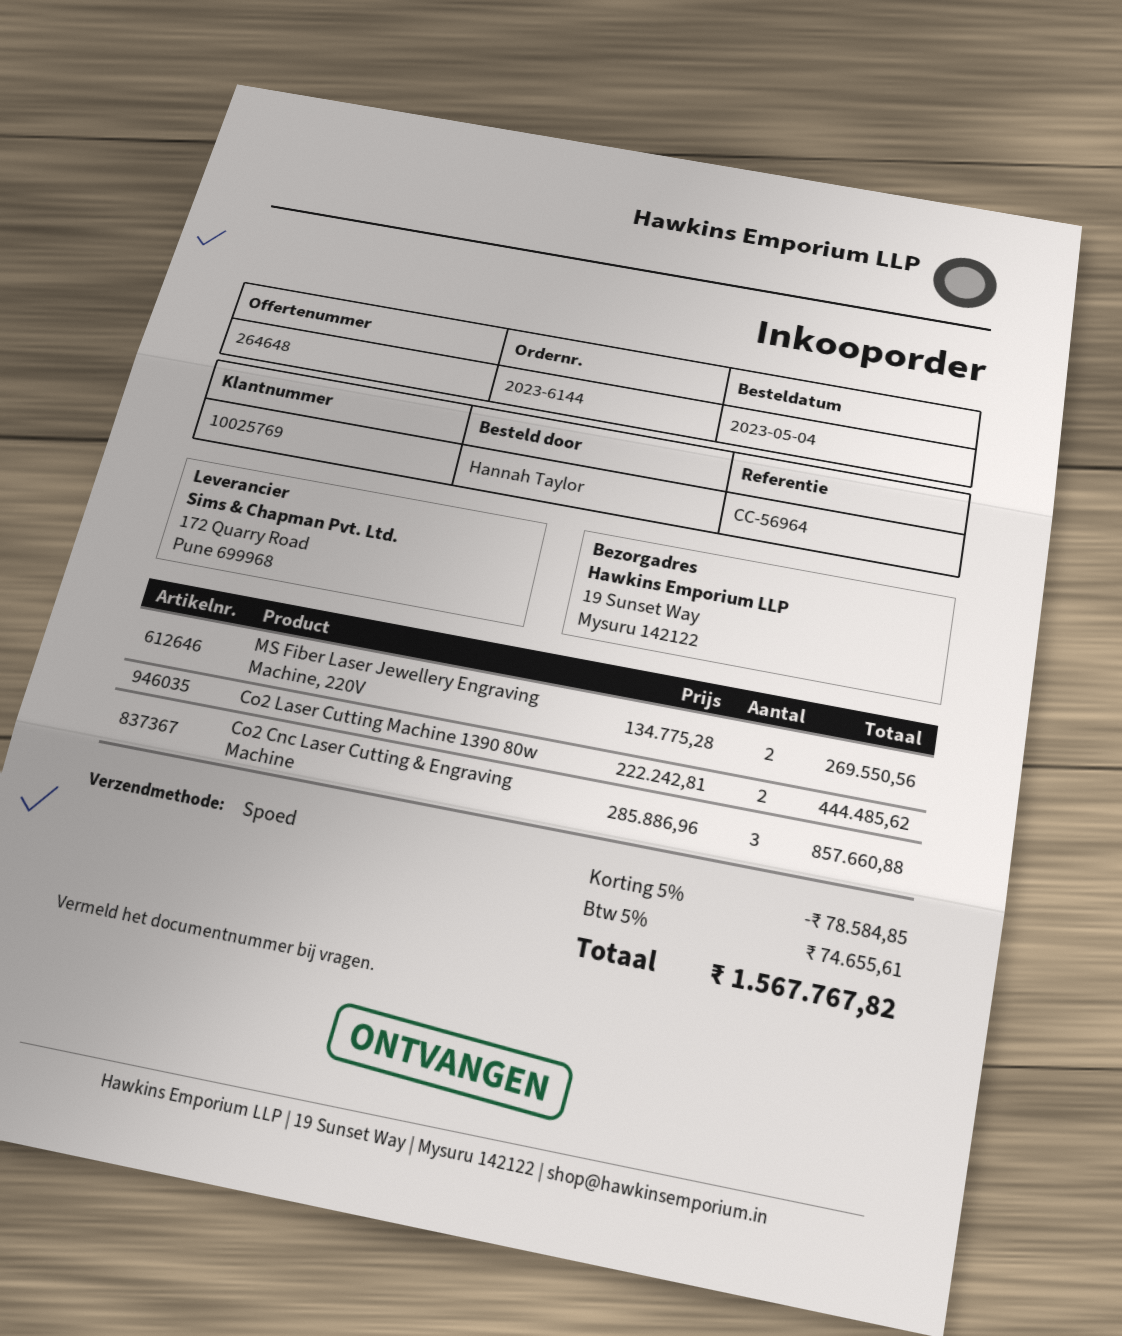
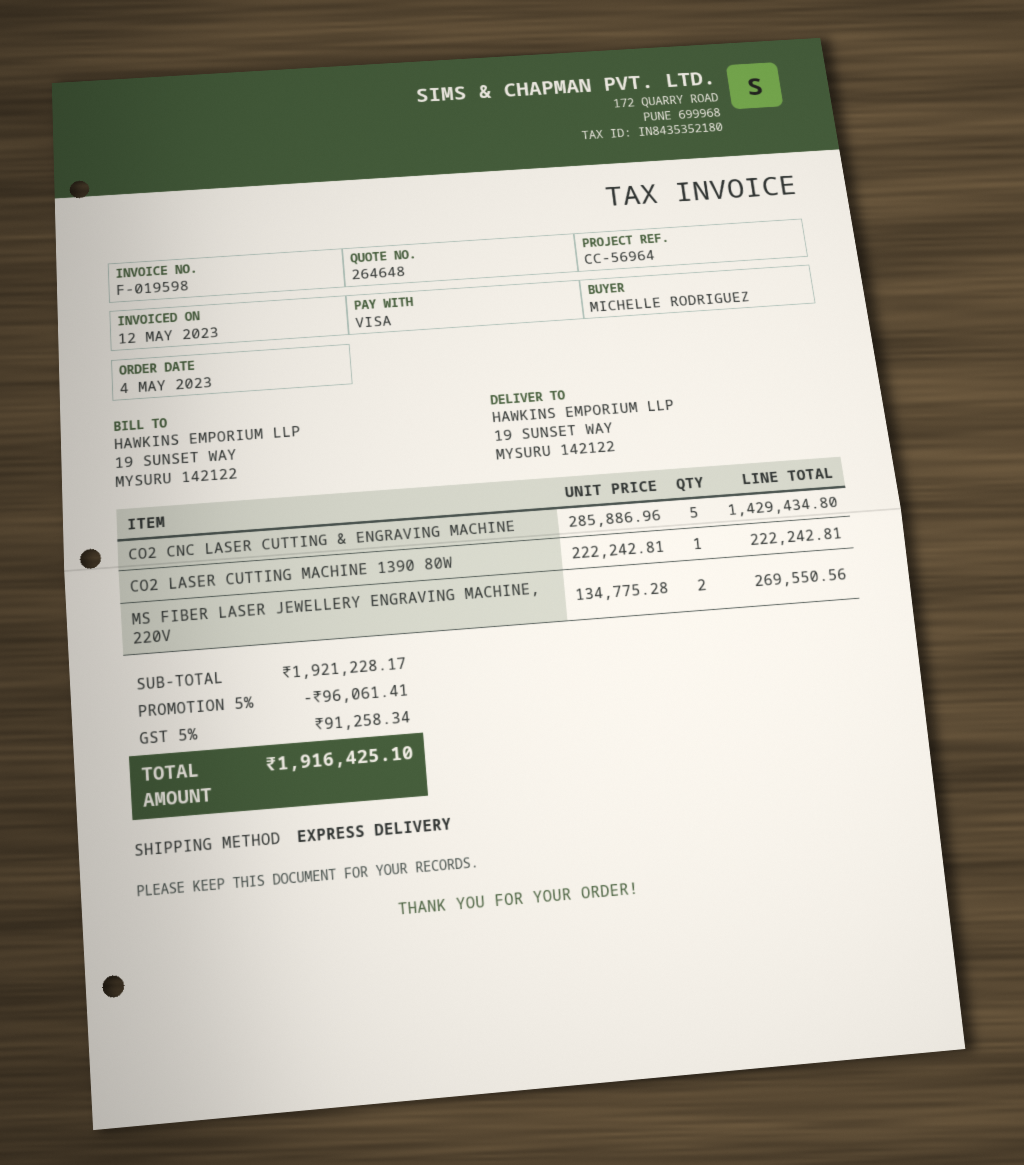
ordered by: Hannah Taylor -> MICHELLE RODRIGUEZ
Co2 Laser Cutting Machine 1390 80w: 2 x 222242.81 = 444485.62 -> 1 x 222242.81 = 222242.81
Co2 Cnc Laser Cutting & Engraving Machine: 3 x 285886.96 = 857660.88 -> 5 x 285886.96 = 1429434.80
discount: 5% = 78584.85 -> 5% = 96061.41
tax: 5% = 74655.61 -> 5% = 91258.34
total: 1567767.82 -> 1916425.10

